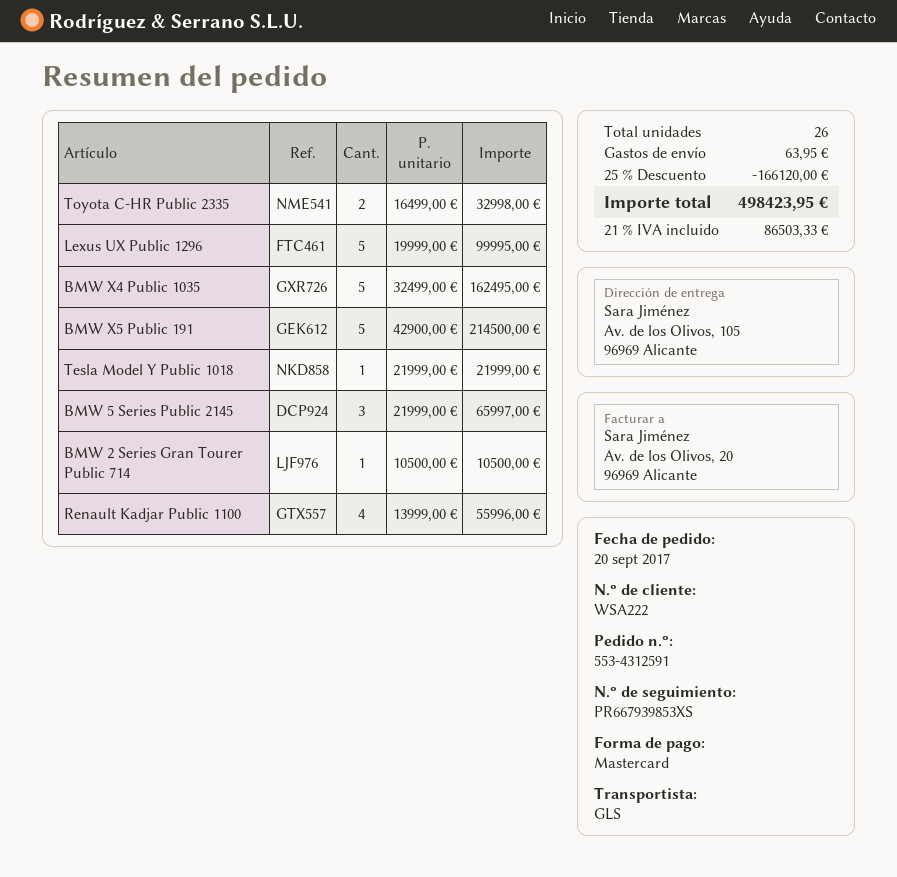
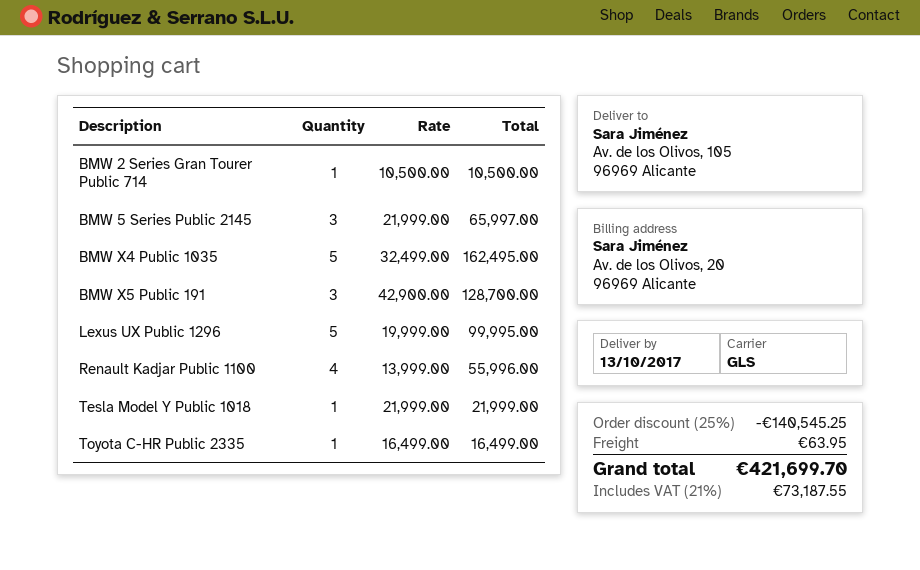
Toyota C-HR Public 2335: 2 x 16499.00 = 32998.00 -> 1 x 16499.00 = 16499.00
BMW X5 Public 191: 5 x 42900.00 = 214500.00 -> 3 x 42900.00 = 128700.00
discount: 25% = 166120.00 -> 25% = 140545.25
tax: 21% = 86503.33 -> 21% = 73187.55
total: 498423.95 -> 421699.70

